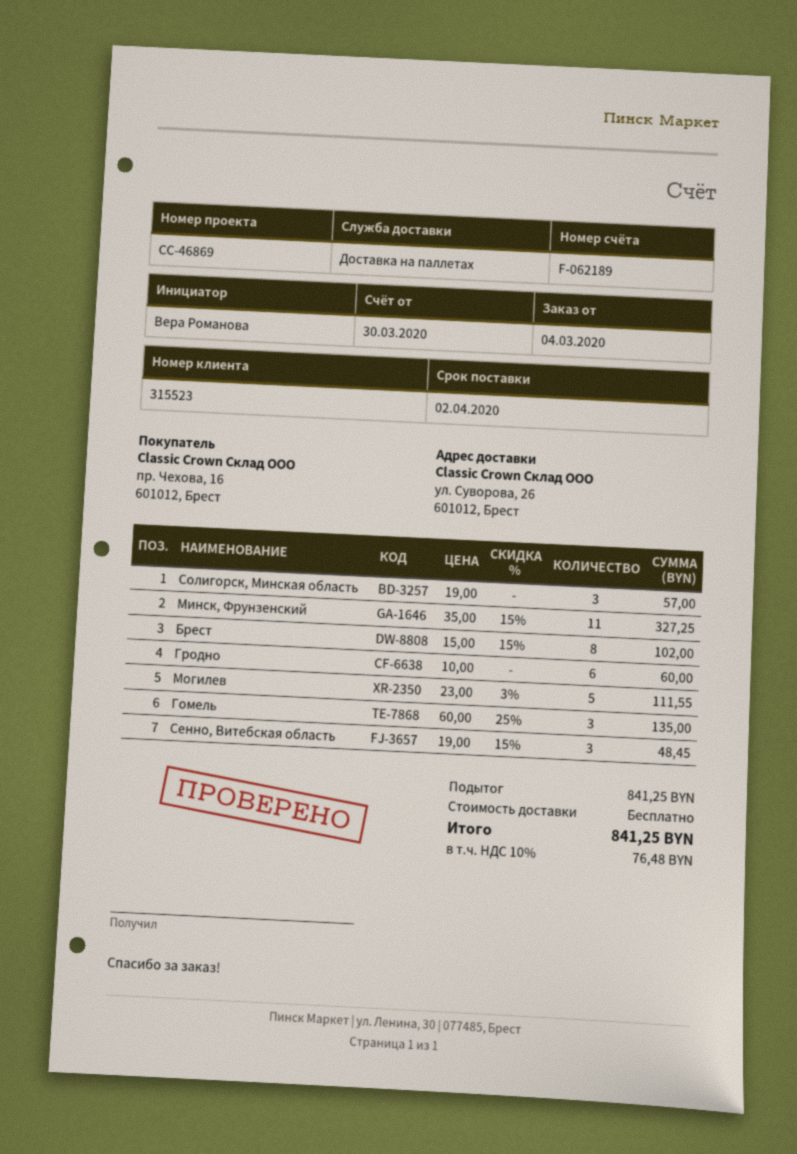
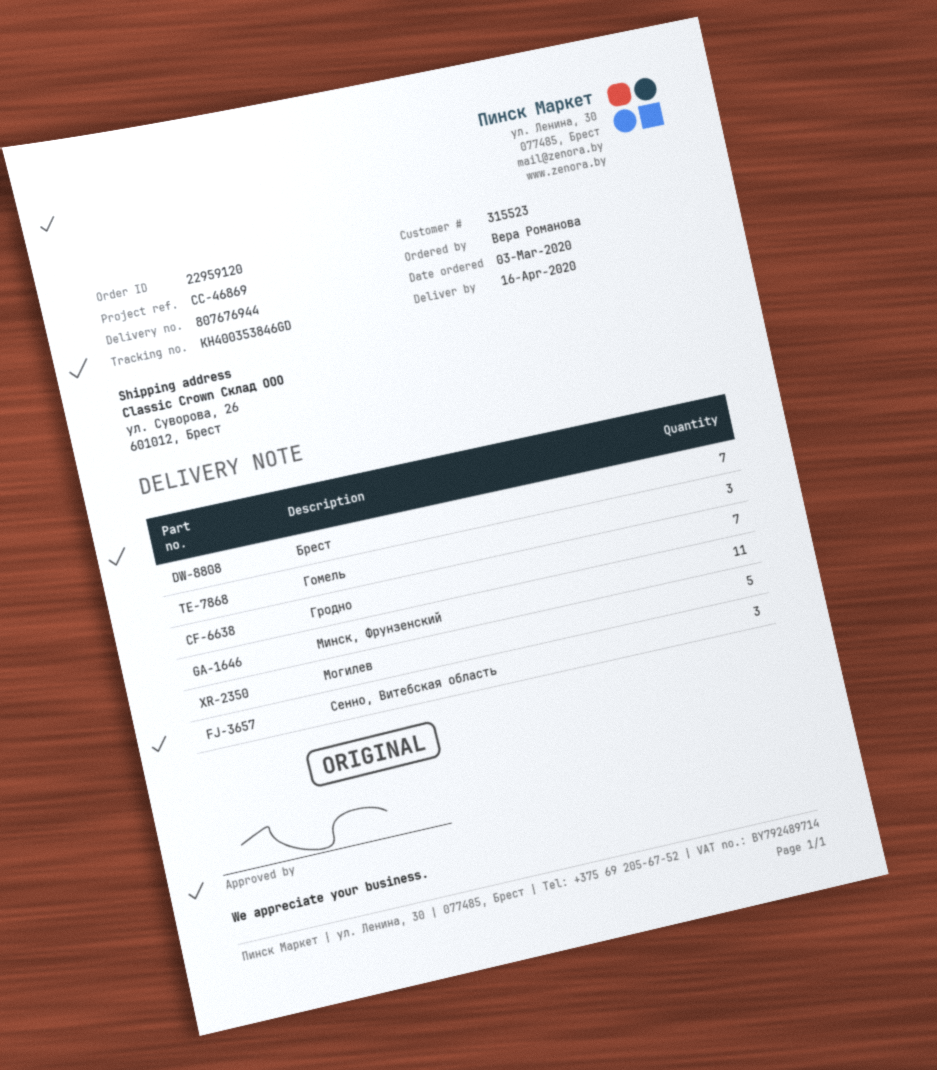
order date: 2020-03-04 -> 2020-03-03
delivery date: 2020-04-02 -> 2020-04-16
Солигорск, Минская область: 3 -> none
Брест: 8 -> 7
Гродно: 6 -> 7

